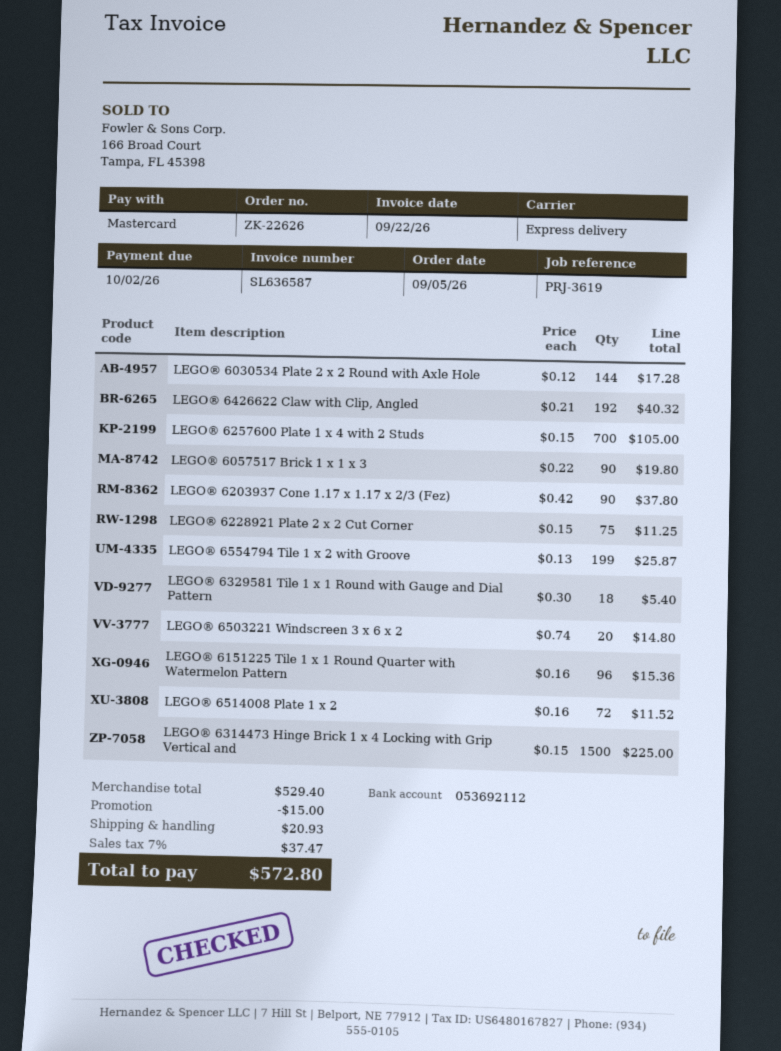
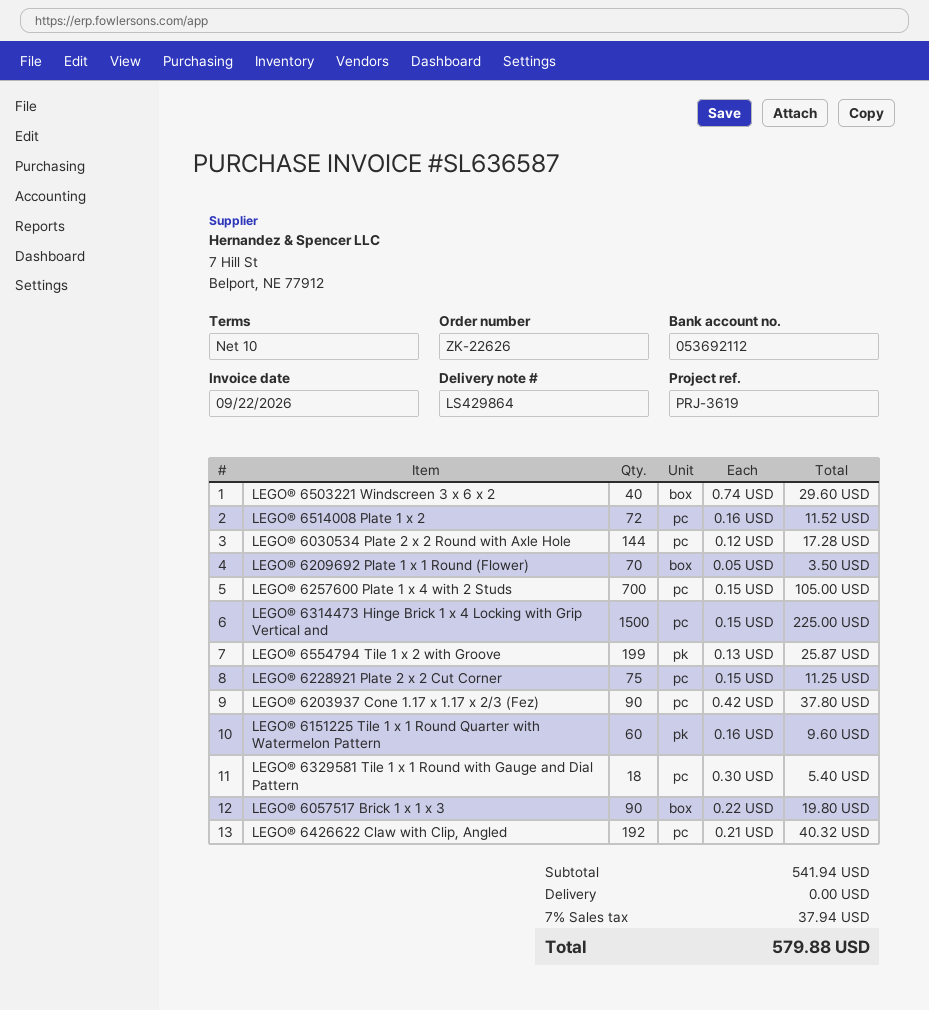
LEGO® 6503221 Windscreen 3 x 6 x 2: 20 x 0.74 = 14.80 -> 40 x 0.74 = 29.60
LEGO® 6151225 Tile 1 x 1 Round Quarter with Watermelon Pattern: 96 x 0.16 = 15.36 -> 60 x 0.16 = 9.60
LEGO® 6209692 Plate 1 x 1 Round (Flower): none -> 70 x 0.05 = 3.50
subtotal: 529.40 -> 541.94
discount: 15.00 -> none
shipping: 20.93 -> 0.00
tax: 7% = 37.47 -> 7% = 37.94
total: 572.80 -> 579.88

